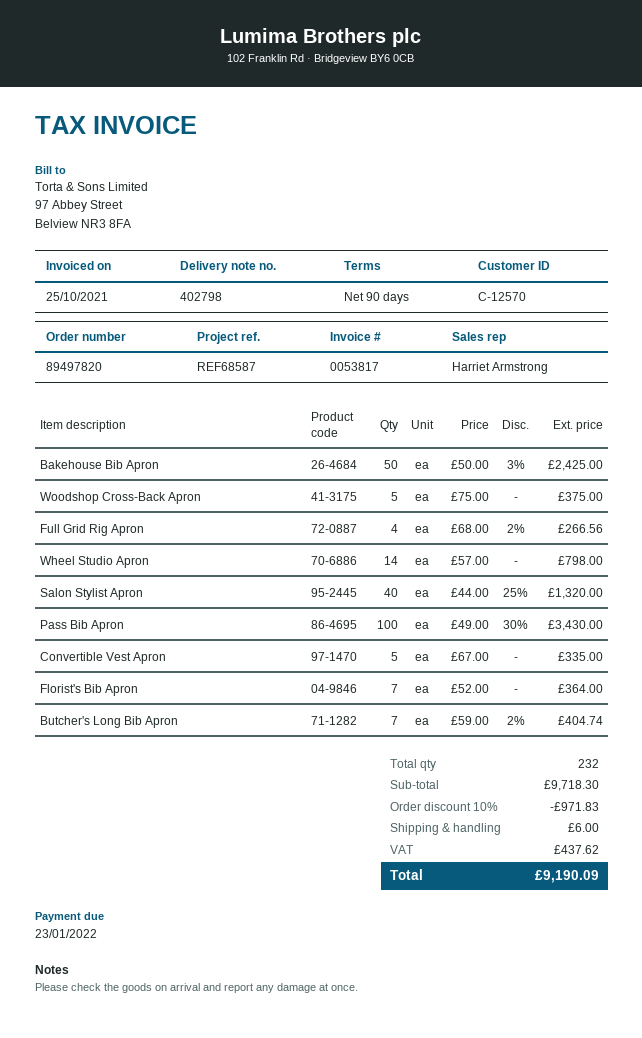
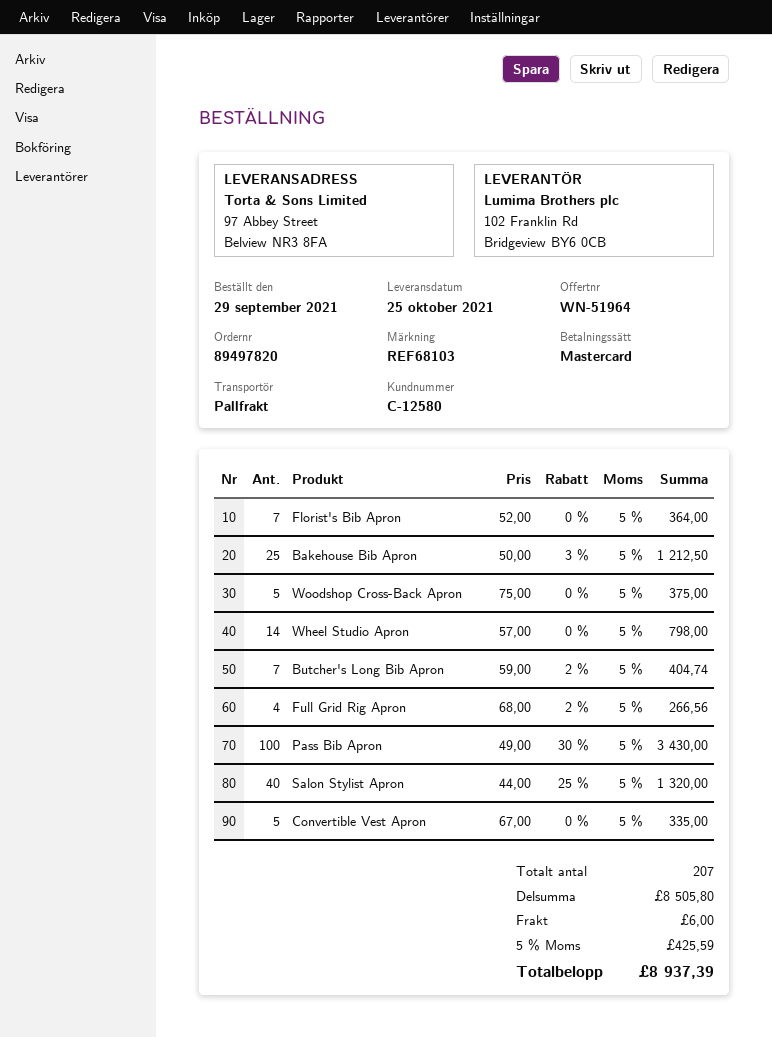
customer number: C-12570 -> C-12580
reference: REF68587 -> REF68103
Bakehouse Bib Apron: 50 x 50.00 - 3% = 2425.00 -> 25 x 50.00 - 3% = 1212.50
total quantity: 232 -> 207
subtotal: 9718.30 -> 8505.80
discount: 10% = 971.83 -> none
tax: 437.62 -> 425.59
total: 9190.09 -> 8937.39

